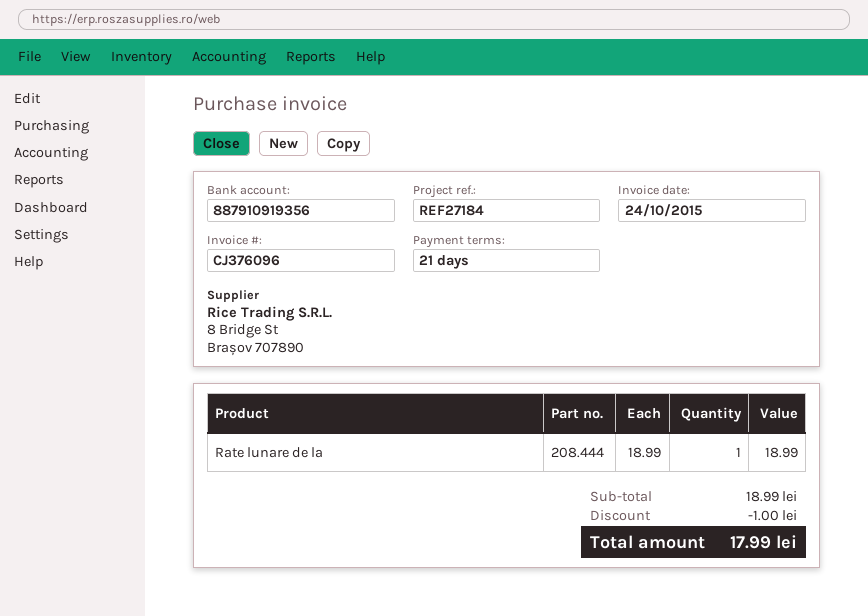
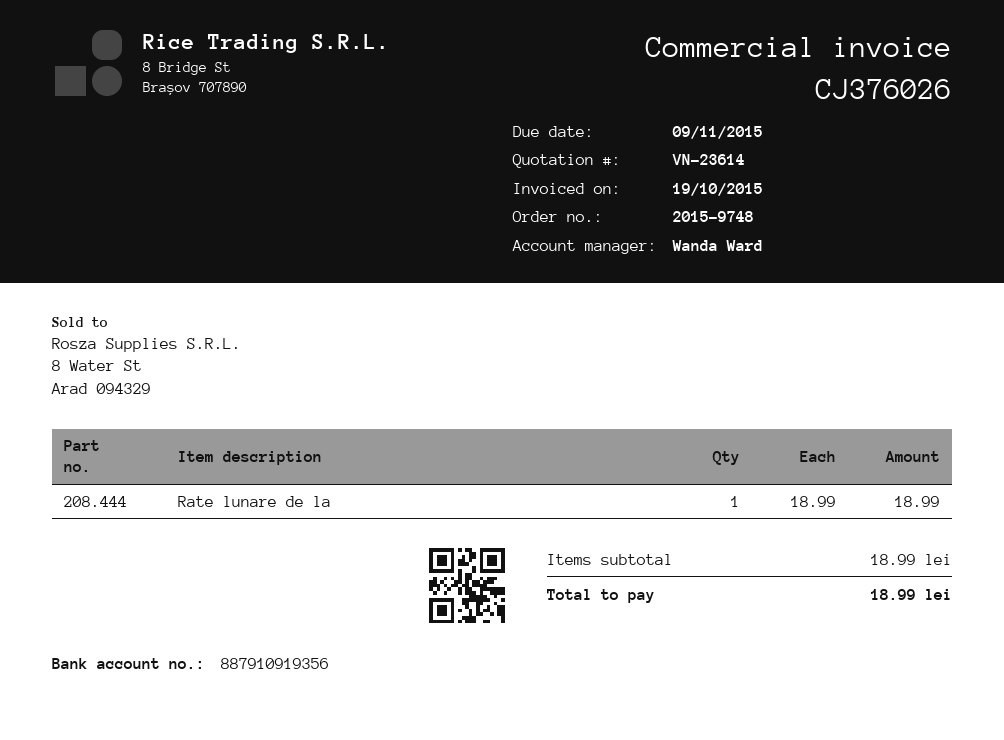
invoice number: CJ376096 -> CJ376026
invoice date: 2015-10-24 -> 2015-10-19
discount: 1.00 -> none
total: 17.99 -> 18.99

